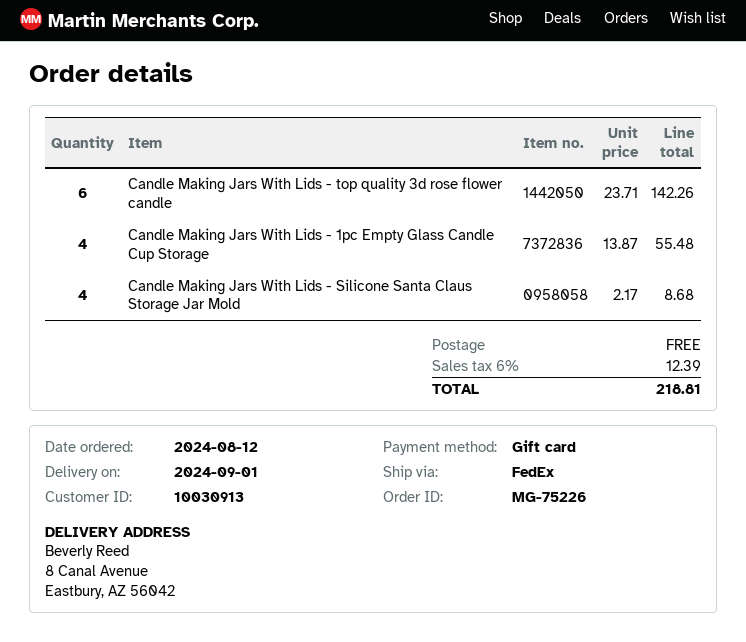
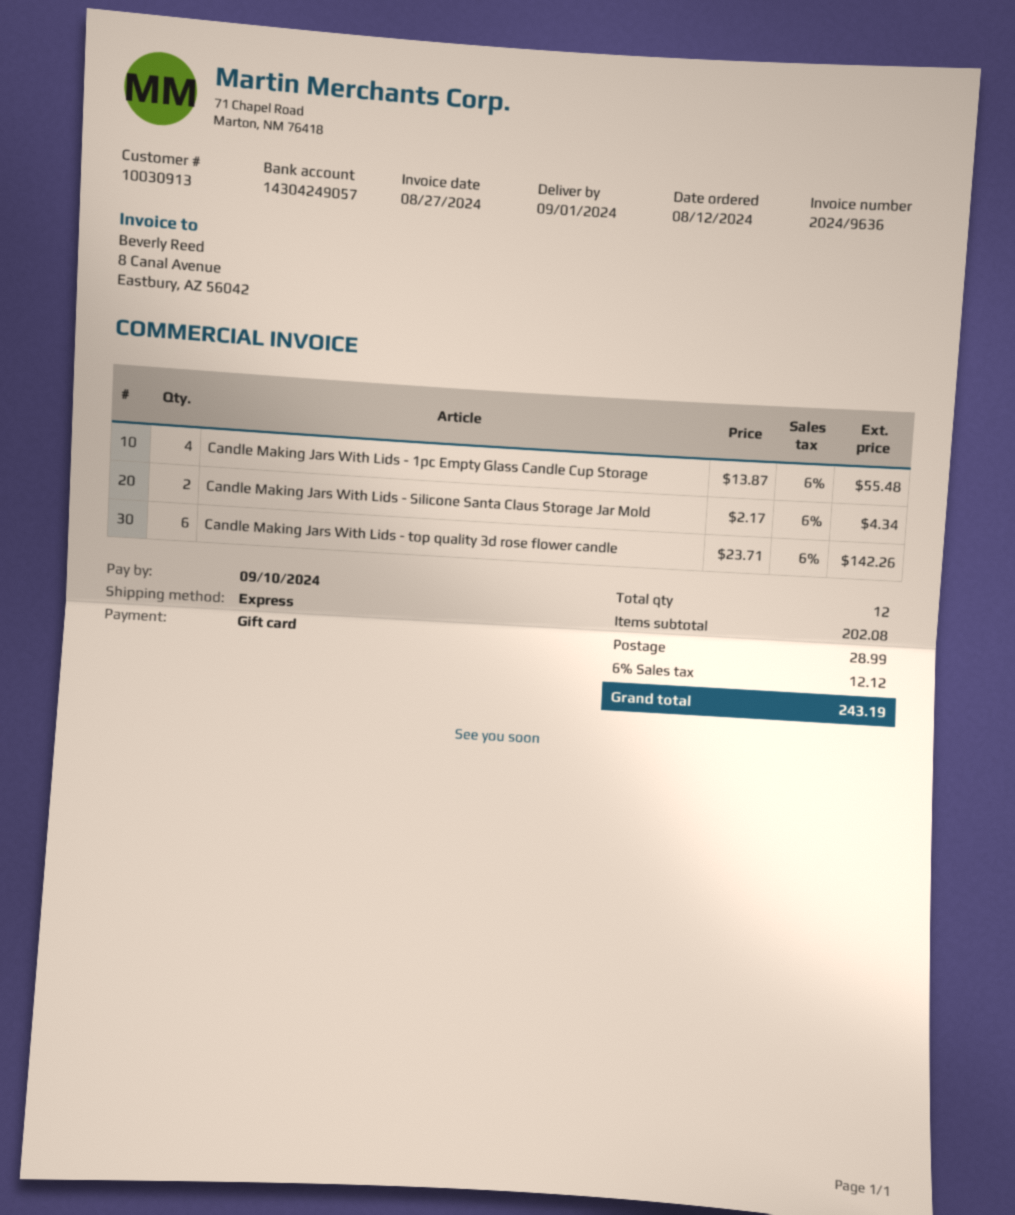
shipping method: FedEx -> express
Candle Making Jars With Lids - Silicone Santa Claus Storage Jar Mold: 4 x 2.17 = 8.68 -> 2 x 2.17 = 4.34
shipping: 0.00 -> 28.99
tax: 6% = 12.39 -> 6% = 12.12
total: 218.81 -> 243.19

